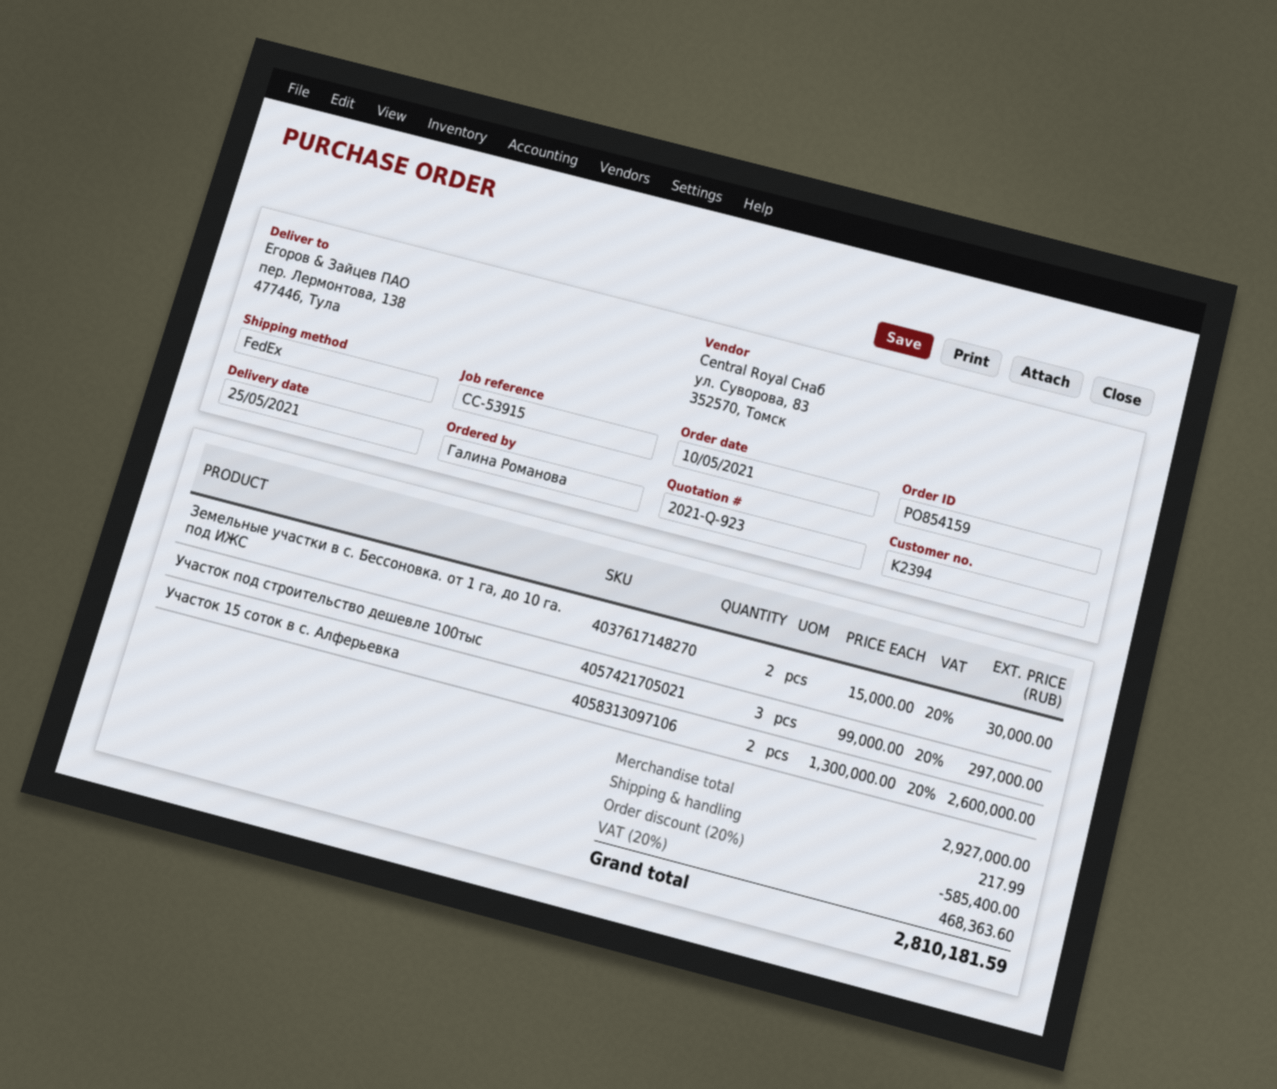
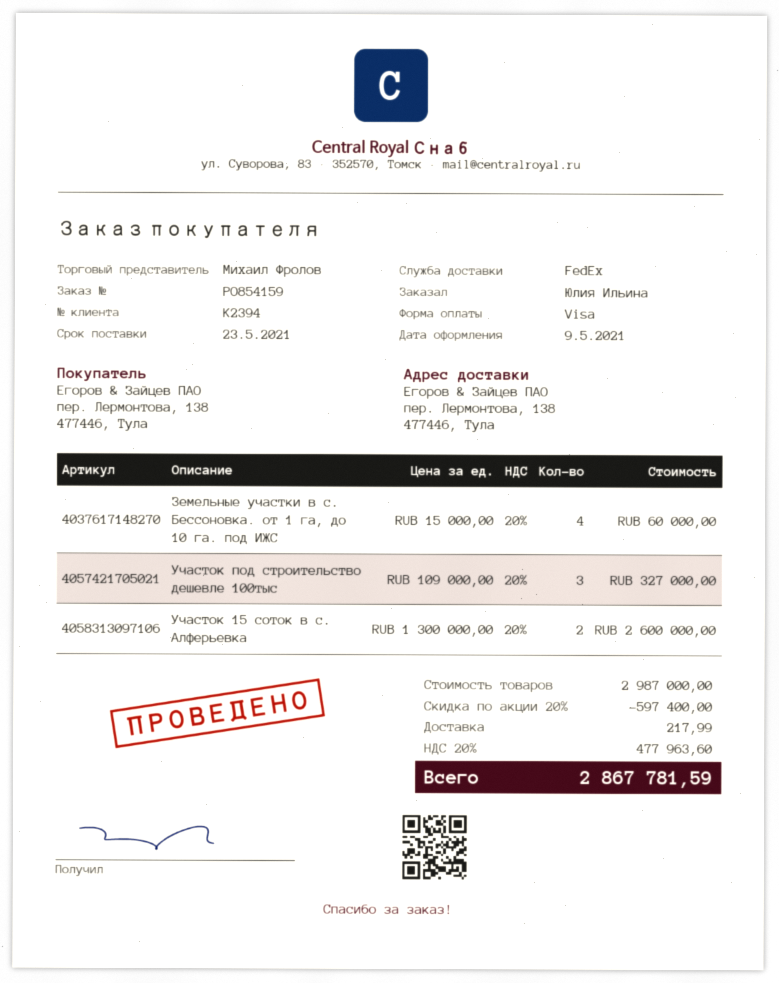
order date: 2021-05-10 -> 2021-05-09
delivery date: 2021-05-25 -> 2021-05-23
ordered by: Галина Романова -> Юлия Ильина
Земельные участки в с. Бессоновка. от 1 га, до 10 га. под ИЖС: 2 x 15000.00 = 30000.00 -> 4 x 15000.00 = 60000.00
Участок под строительство дешевле 100тыс: 3 x 99000.00 = 297000.00 -> 3 x 109000.00 = 327000.00
subtotal: 2927000.00 -> 2987000.00
discount: 20% = 585400.00 -> 20% = 597400.00
tax: 20% = 468363.60 -> 20% = 477963.60
total: 2810181.59 -> 2867781.59

